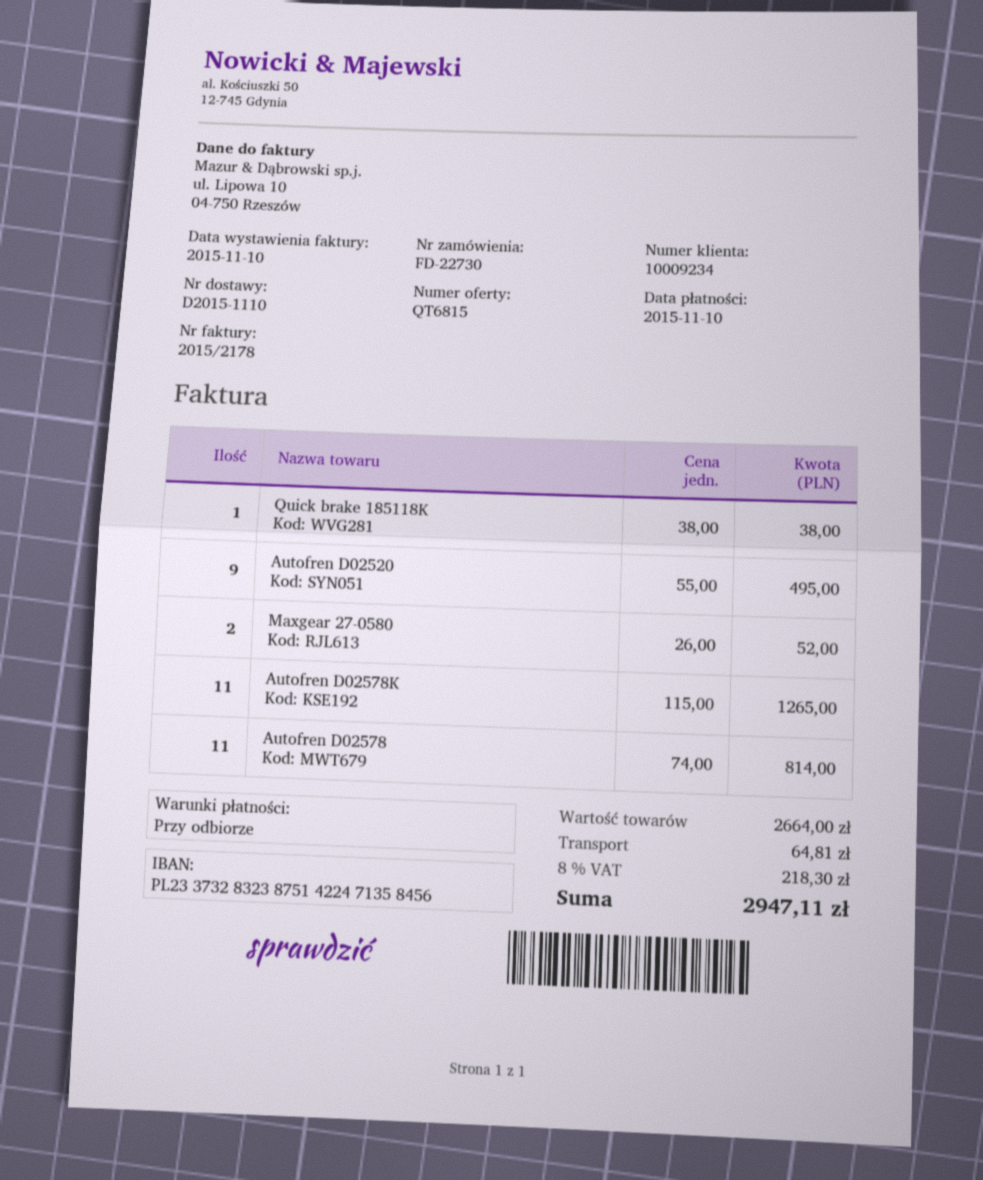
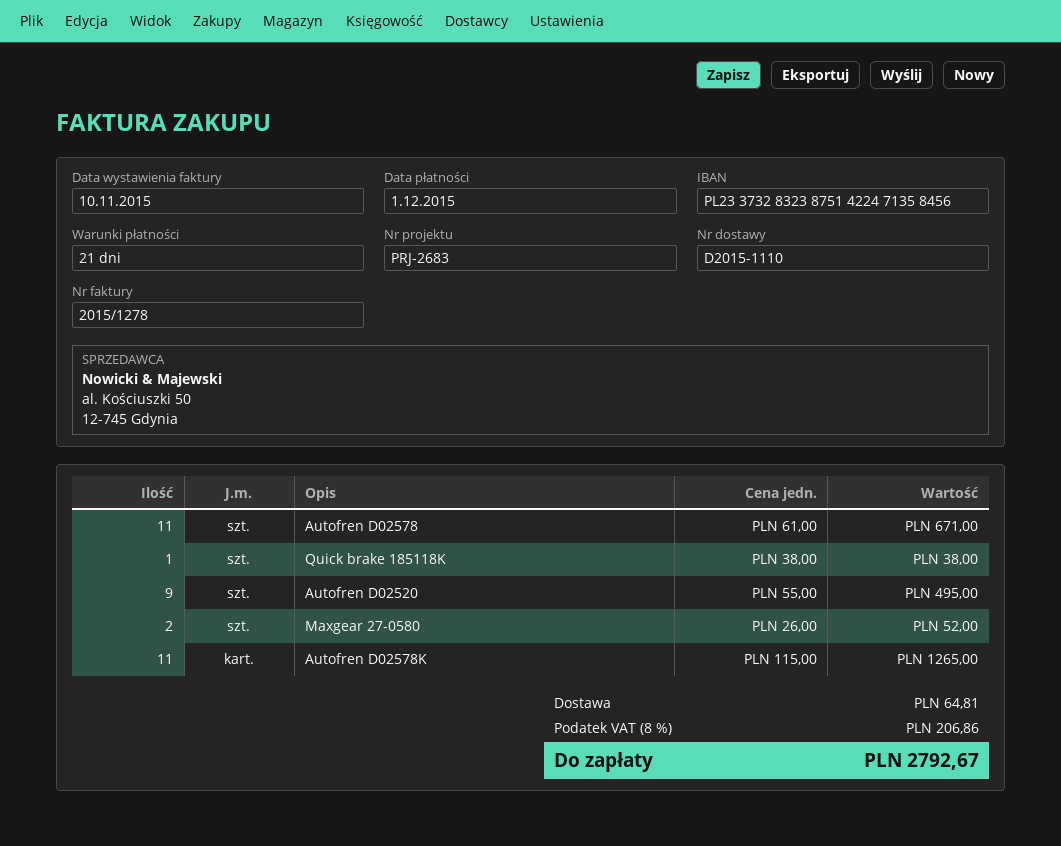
invoice number: 2015/2178 -> 2015/1278
payment terms: on receipt -> 21 days
due date: 2015-11-10 -> 2015-12-01
Autofren D02578: 11 x 74.00 = 814.00 -> 11 x 61.00 = 671.00
tax: 8% = 218.30 -> 8% = 206.86
total: 2947.11 -> 2792.67

